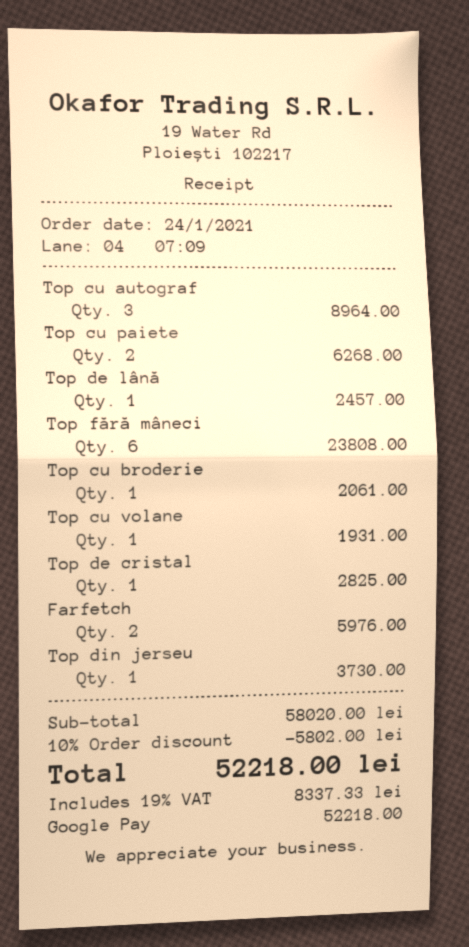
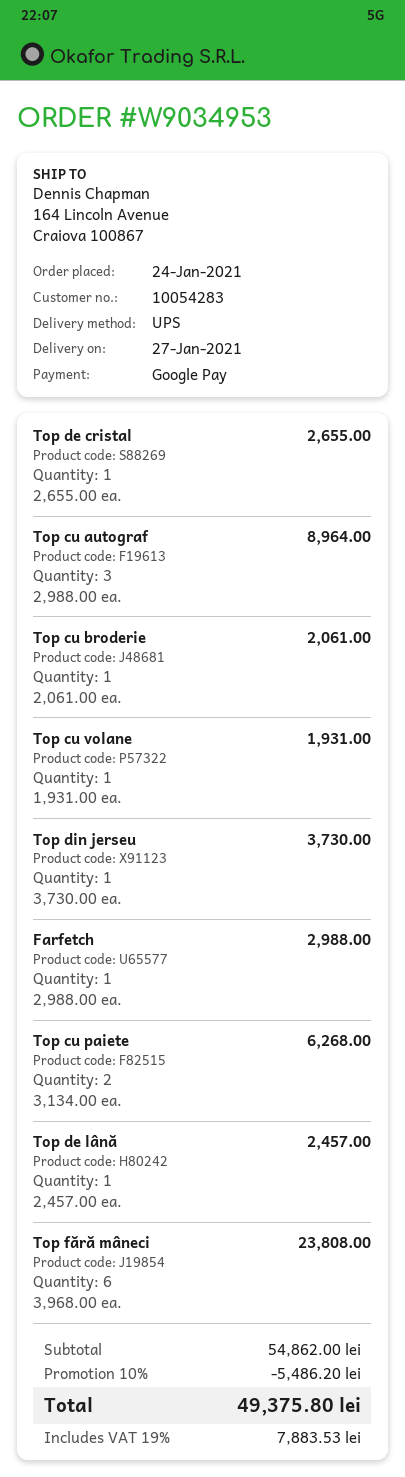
Top de cristal: 1 for 2825.00 -> 1 for 2655.00
Farfetch: 2 for 5976.00 -> 1 for 2988.00
subtotal: 58020.00 -> 54862.00
discount: 10% = 5802.00 -> 10% = 5486.20
tax: 19% = 8337.33 -> 19% = 7883.53
total: 52218.00 -> 49375.80

